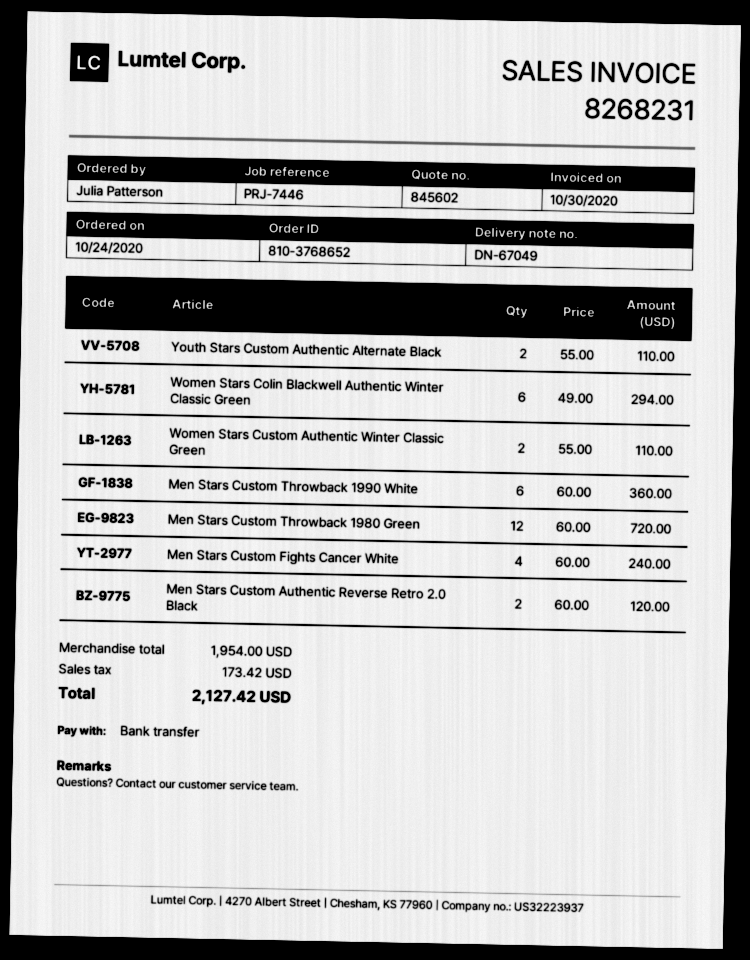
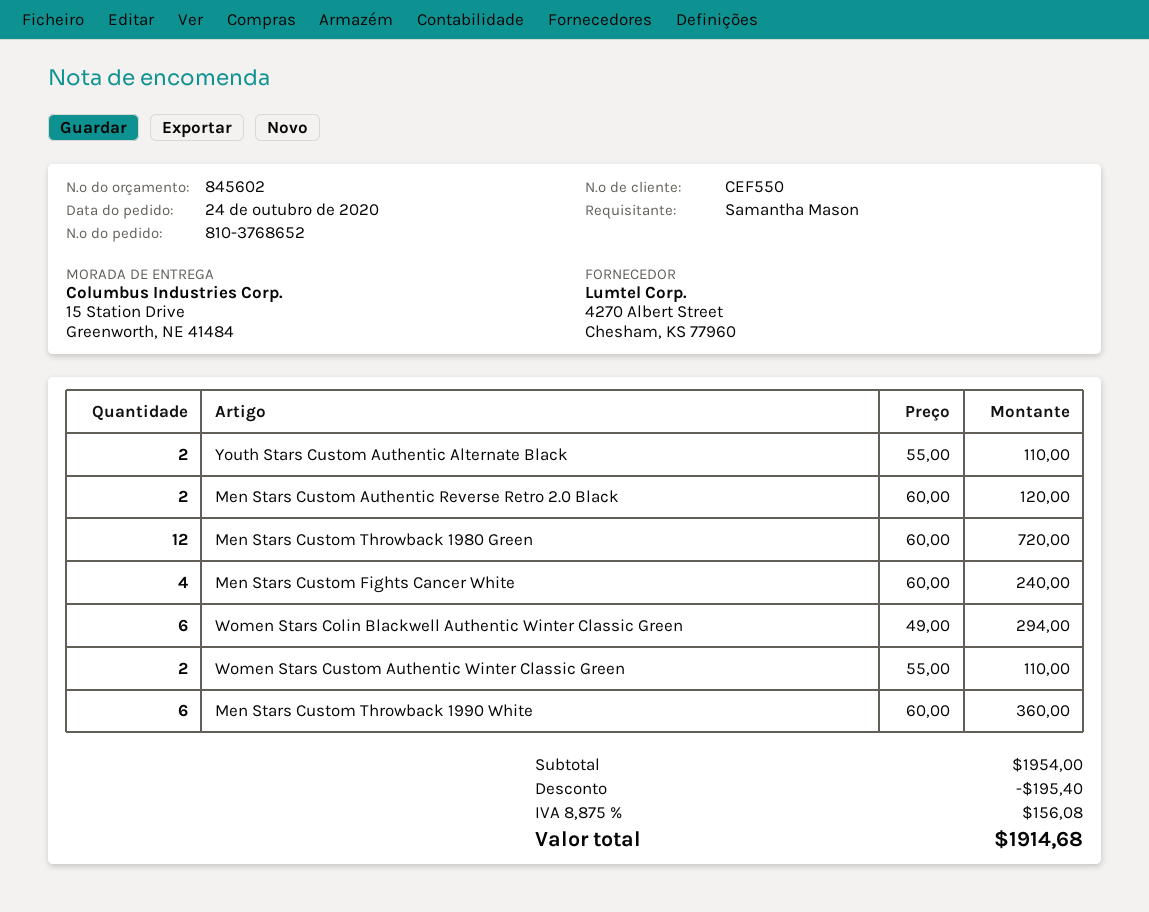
ordered by: Julia Patterson -> Samantha Mason
discount: none -> 195.40
tax: 173.42 -> 156.08
total: 2127.42 -> 1914.68

